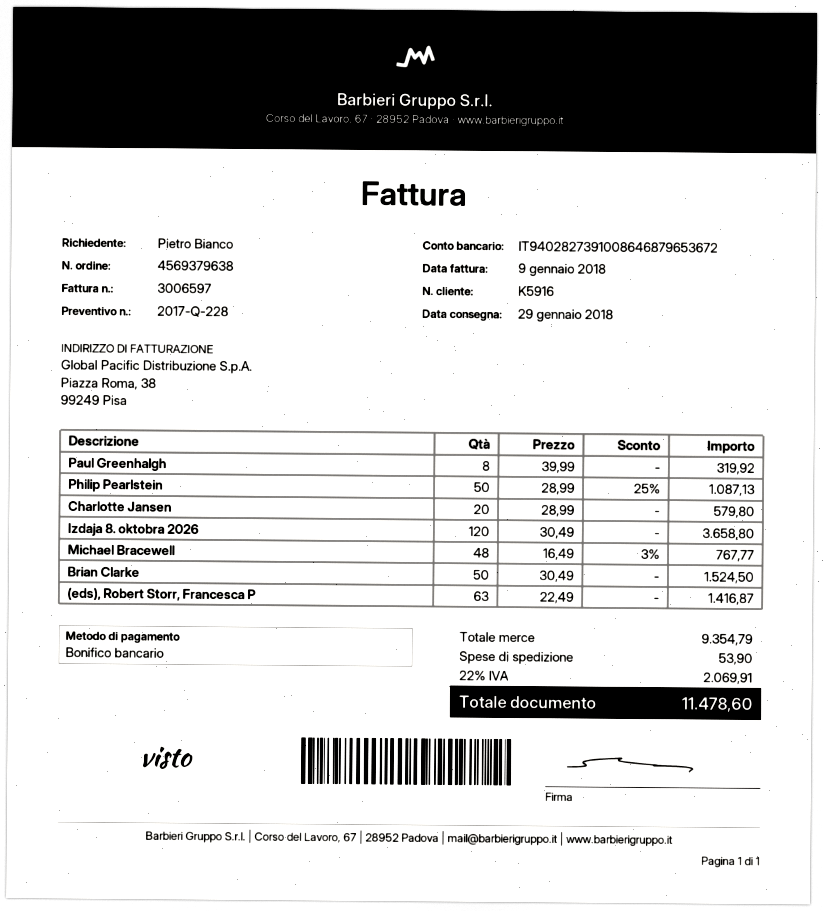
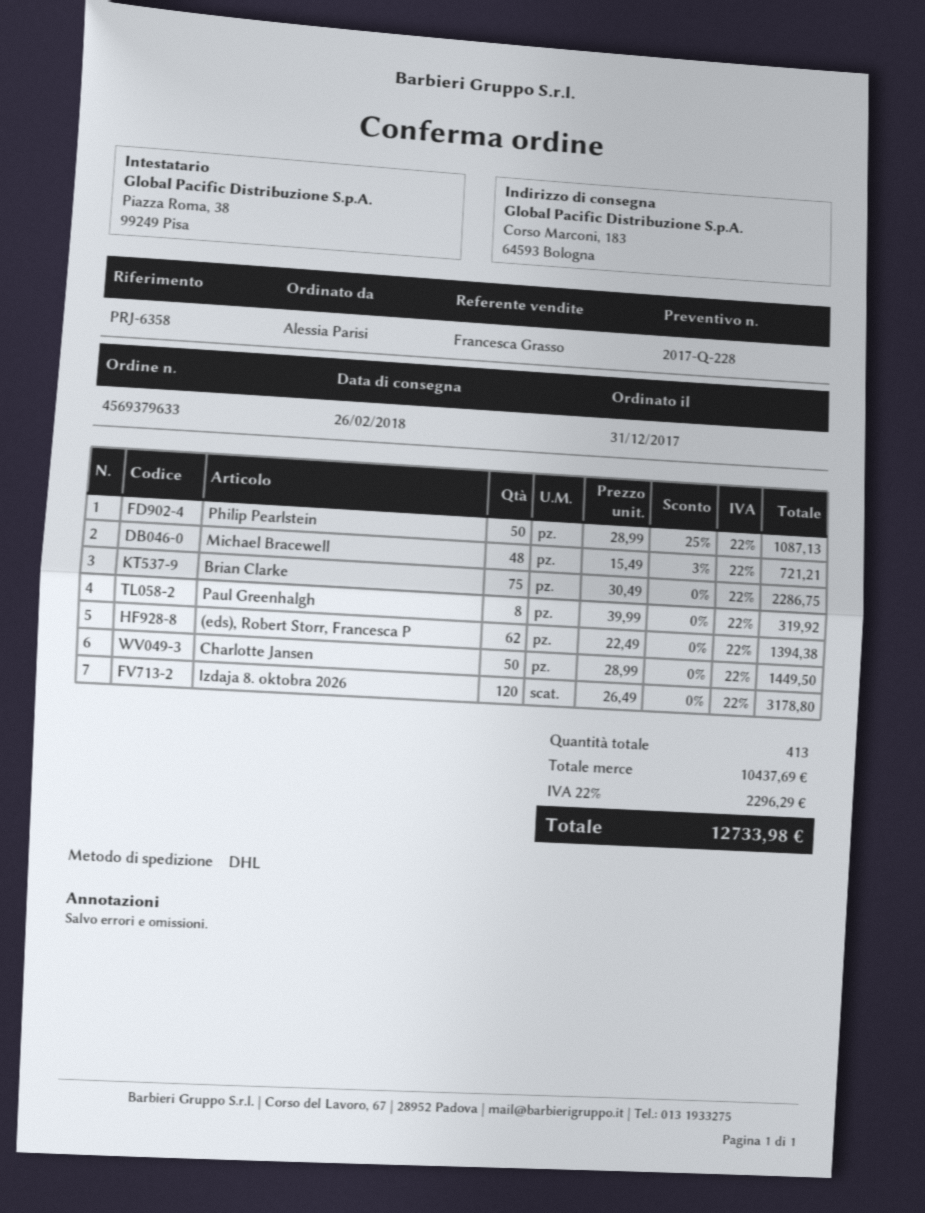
order number: 4569379638 -> 4569379633
delivery date: 2018-01-29 -> 2018-02-26
ordered by: Pietro Bianco -> Alessia Parisi
Charlotte Jansen: 20 x 28.99 = 579.80 -> 50 x 28.99 = 1449.50
Izdaja 8. oktobra 2026: 120 x 30.49 = 3658.80 -> 120 x 26.49 = 3178.80
Michael Bracewell: 48 x 16.49 - 3% = 767.77 -> 48 x 15.49 - 3% = 721.21
Brian Clarke: 50 x 30.49 = 1524.50 -> 75 x 30.49 = 2286.75
(eds), Robert Storr, Francesca P: 63 x 22.49 = 1416.87 -> 62 x 22.49 = 1394.38
subtotal: 9354.79 -> 10437.69
shipping: 53.90 -> none
tax: 22% = 2069.91 -> 22% = 2296.29
total: 11478.60 -> 12733.98

